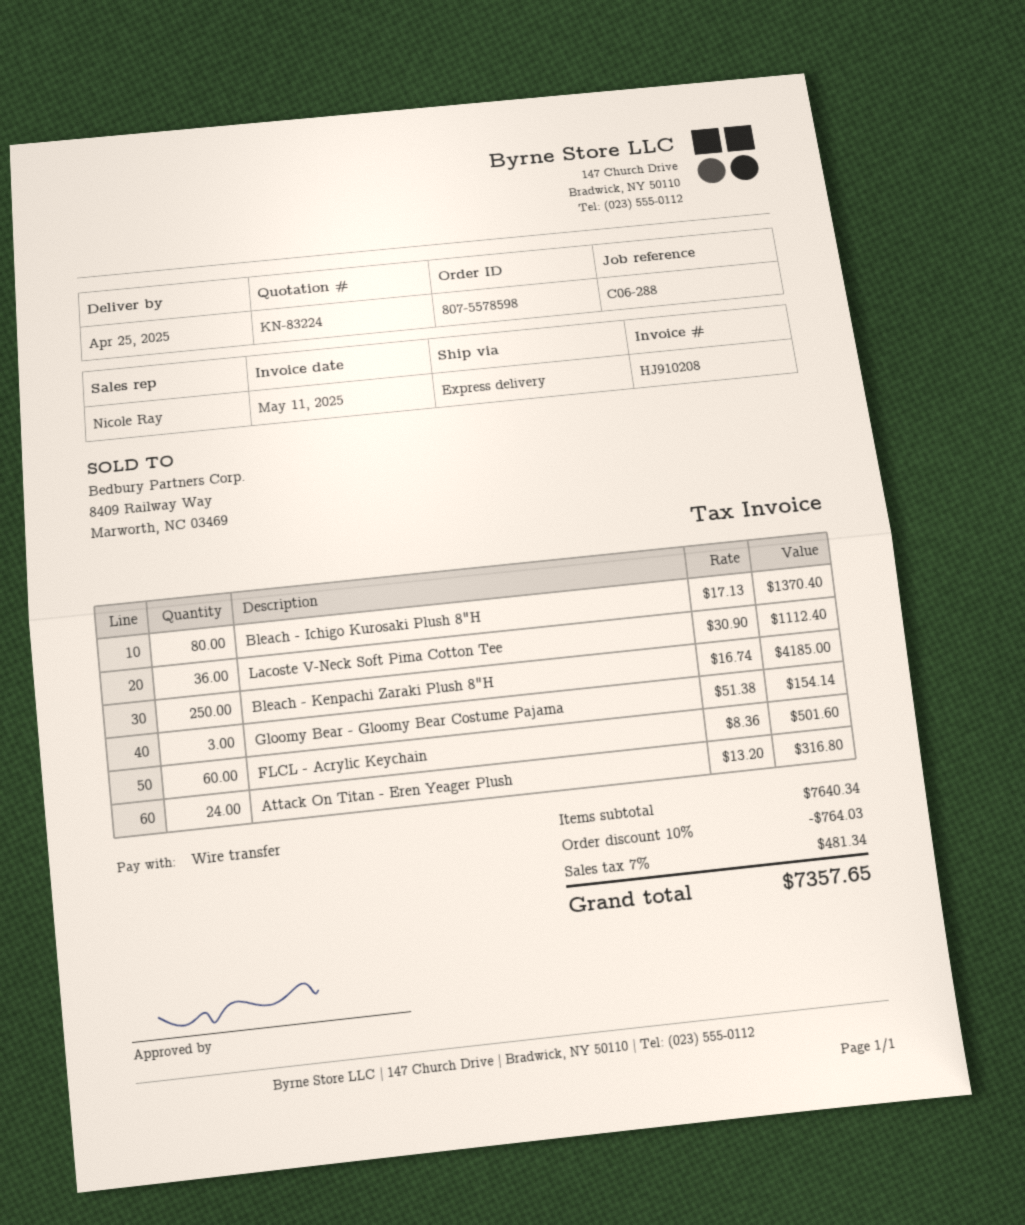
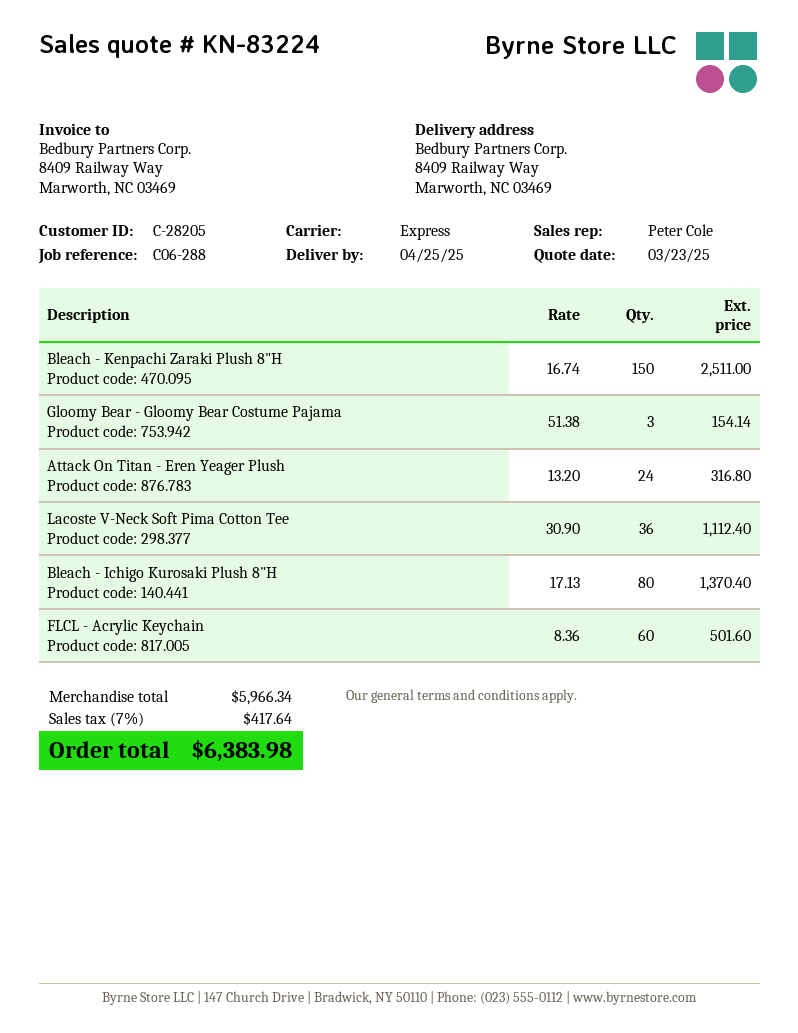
sales rep: Nicole Ray -> Peter Cole
Bleach - Kenpachi Zaraki Plush 8"H: 250 x 16.74 = 4185.00 -> 150 x 16.74 = 2511.00
subtotal: 7640.34 -> 5966.34
discount: 10% = 764.03 -> none
tax: 7% = 481.34 -> 7% = 417.64
total: 7357.65 -> 6383.98

